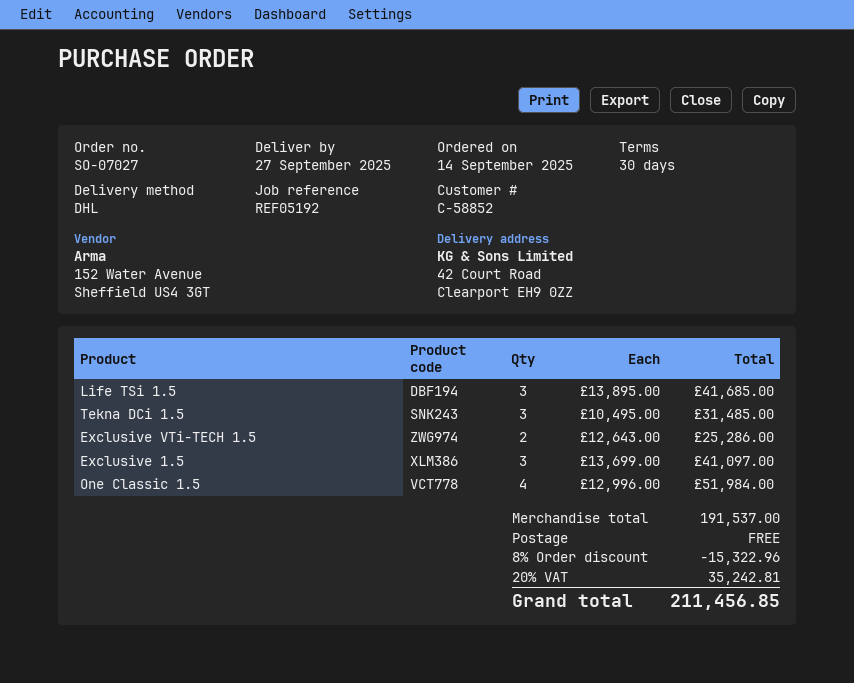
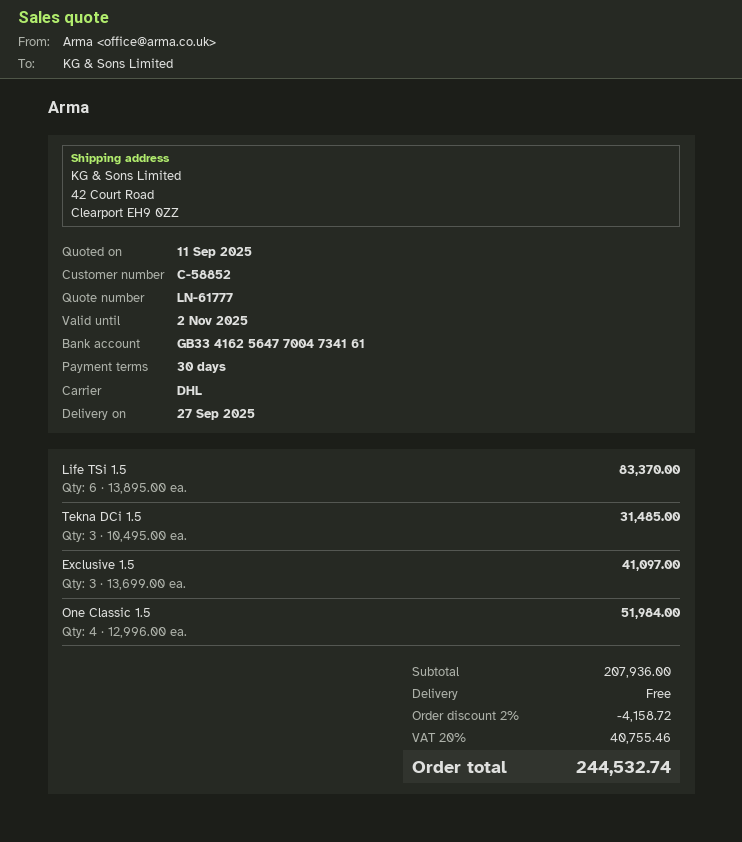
Life TSi 1.5: 3 x 13895.00 = 41685.00 -> 6 x 13895.00 = 83370.00
Exclusive VTi-TECH 1.5: 2 x 12643.00 = 25286.00 -> none
subtotal: 191537.00 -> 207936.00
discount: 8% = 15322.96 -> 2% = 4158.72
tax: 20% = 35242.81 -> 20% = 40755.46
total: 211456.85 -> 244532.74

